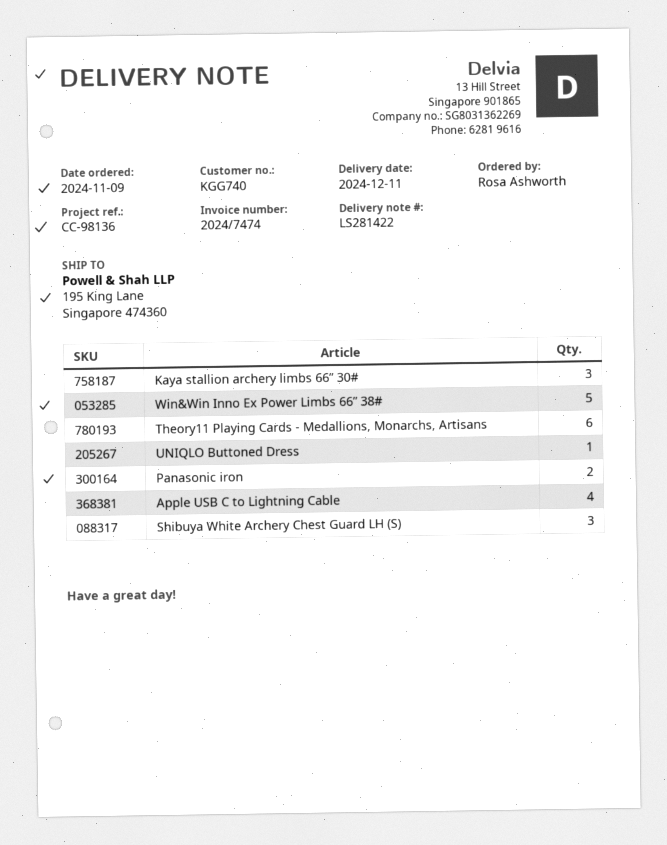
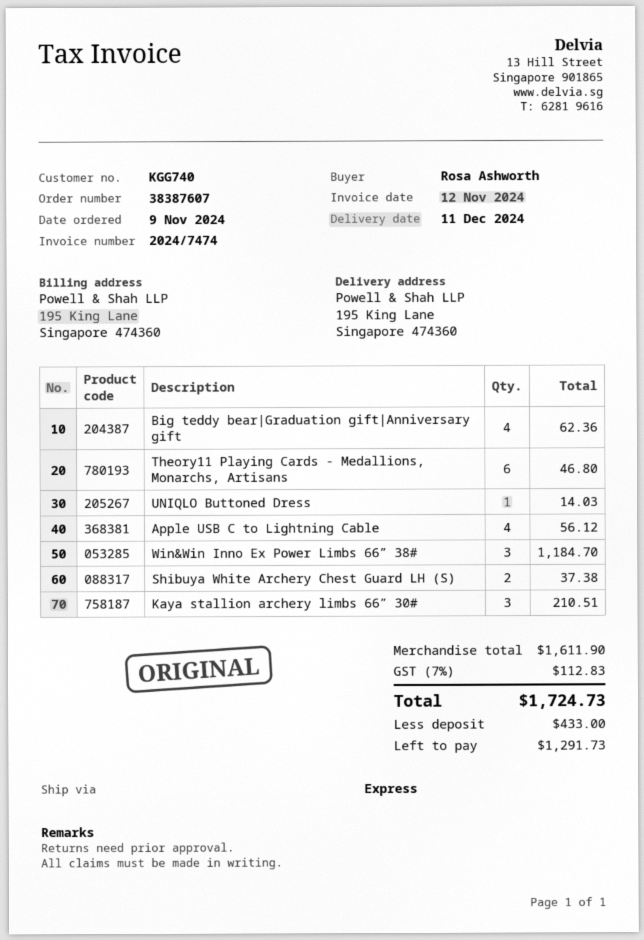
Win&Win Inno Ex Power Limbs 66” 38#: 5 -> 3
Panasonic iron: 2 -> none
Shibuya White Archery Chest Guard LH (S): 3 -> 2
Big teddy bear|Graduation gift|Anniversary gift: none -> 4

